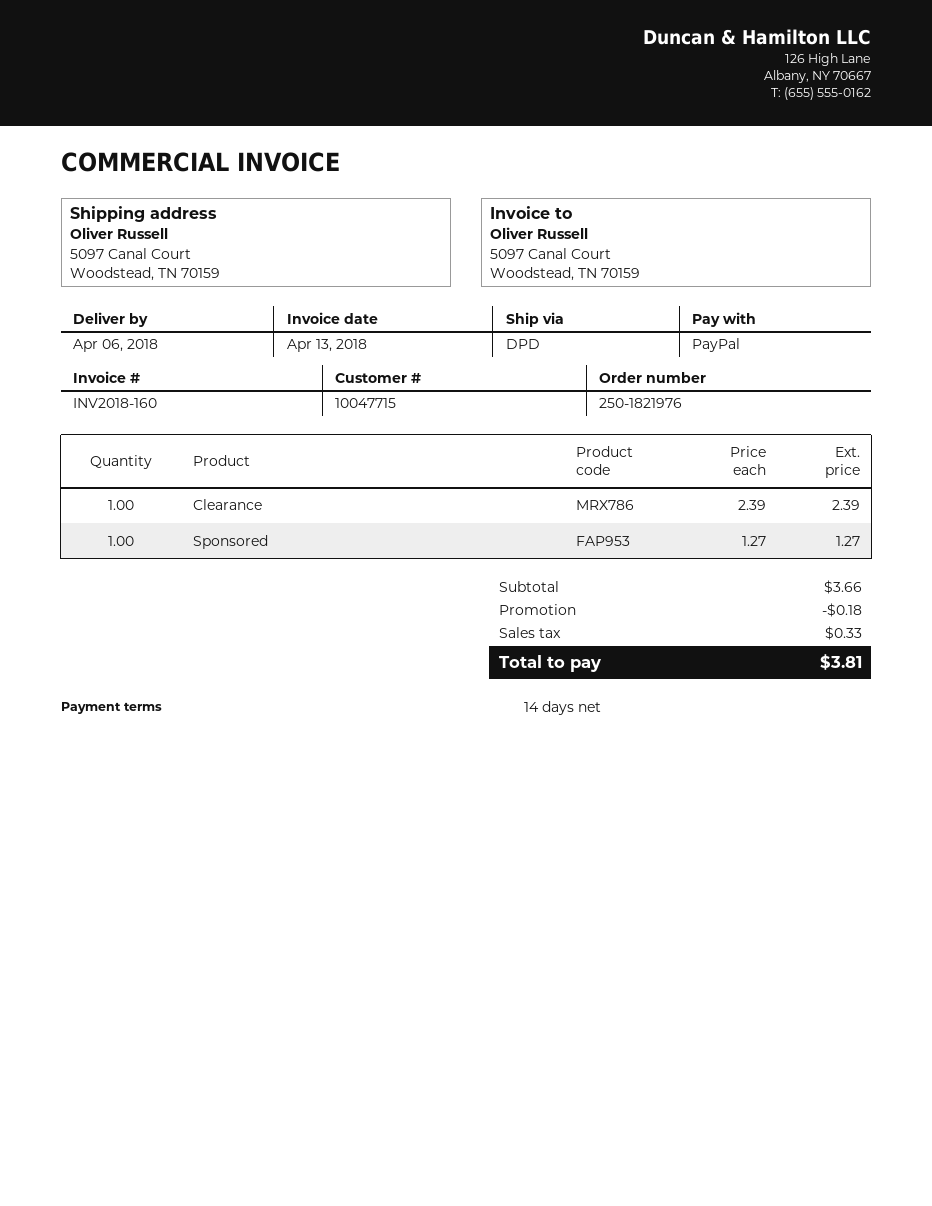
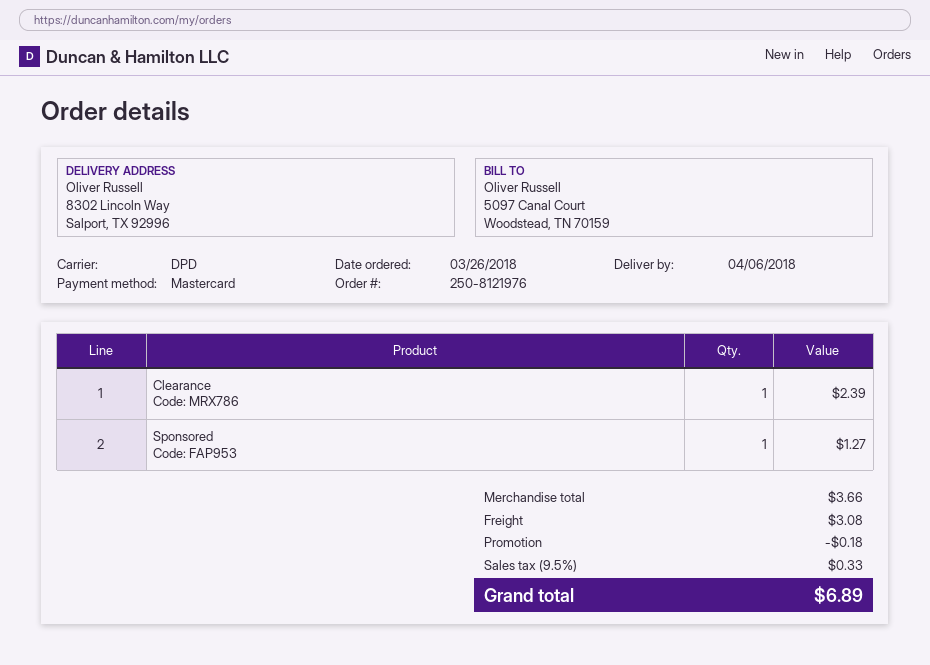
order number: 250-1821976 -> 250-8121976
payment method: PayPal -> Mastercard
ship to: 5097 Canal Court, Woodstead, TN 70159 -> 8302 Lincoln Way, Salport, TX 92996
shipping: none -> 3.08
total: 3.81 -> 6.89

